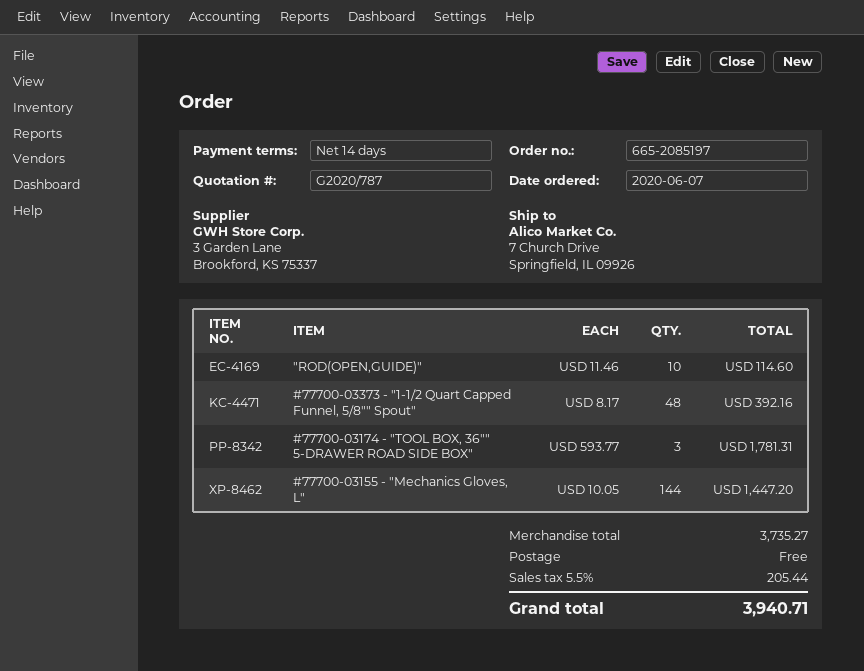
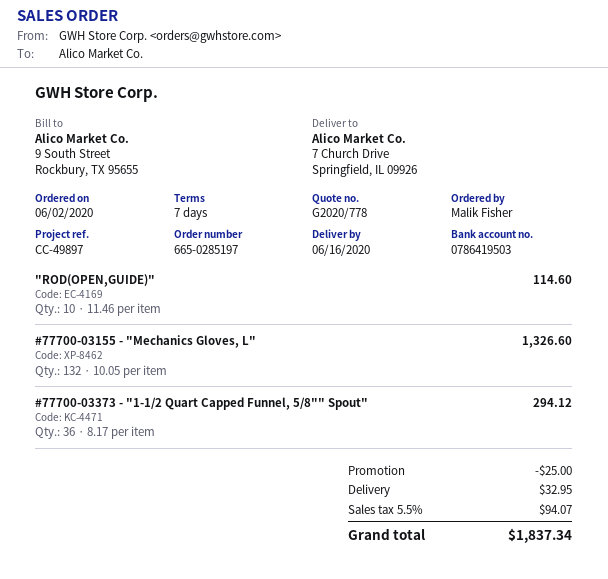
quote number: G2020/787 -> G2020/778
order number: 665-2085197 -> 665-0285197
order date: 2020-06-07 -> 2020-06-02
payment terms: 14 days -> 7 days
#77700-03373 - "1-1/2 Quart Capped Funnel, 5/8"" Spout": 48 x 8.17 = 392.16 -> 36 x 8.17 = 294.12
#77700-03174 - "TOOL BOX, 36"" 5-DRAWER ROAD SIDE BOX": 3 x 593.77 = 1781.31 -> none
#77700-03155 - "Mechanics Gloves, L": 144 x 10.05 = 1447.20 -> 132 x 10.05 = 1326.60
discount: none -> 25.00
shipping: 0.00 -> 32.95
tax: 5.5% = 205.44 -> 5.5% = 94.07
total: 3940.71 -> 1837.34

